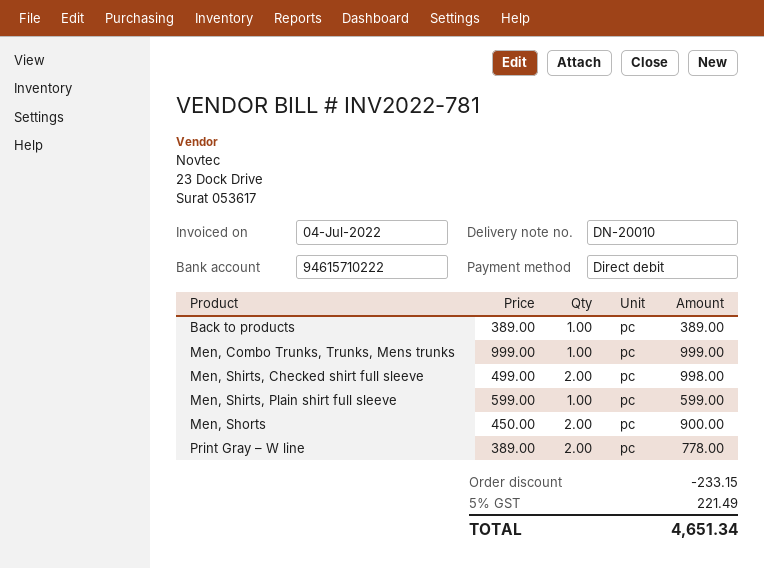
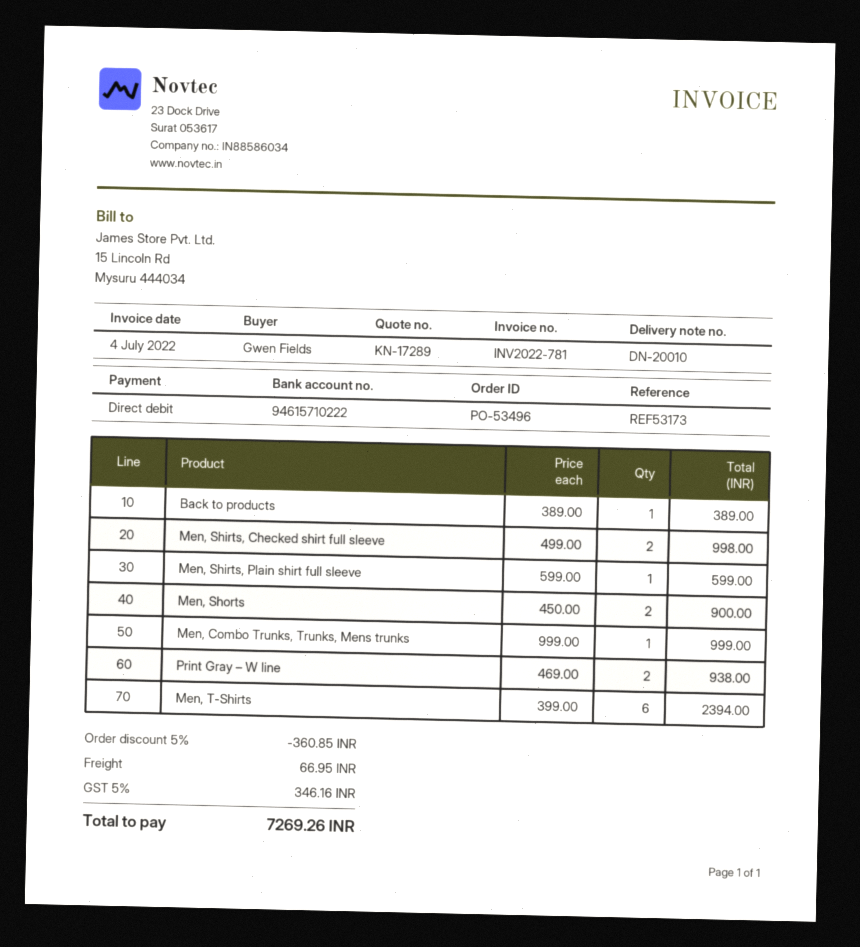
Print Gray – W line: 2 x 389.00 = 778.00 -> 2 x 469.00 = 938.00
Men, T-Shirts: none -> 6 x 399.00 = 2394.00
discount: 233.15 -> 360.85
shipping: none -> 66.95
tax: 5% = 221.49 -> 5% = 346.16
total: 4651.34 -> 7269.26

